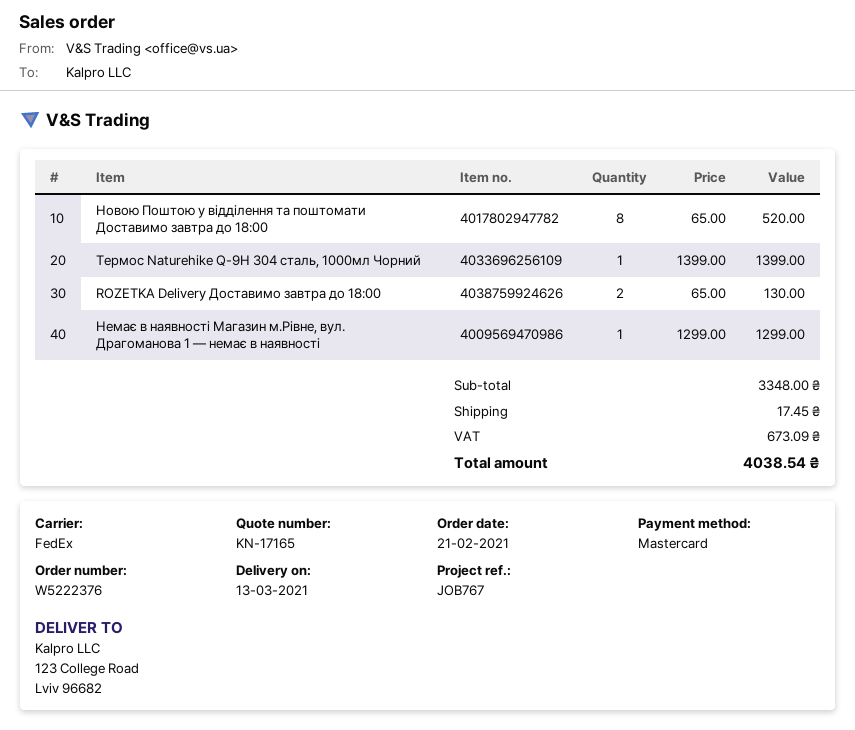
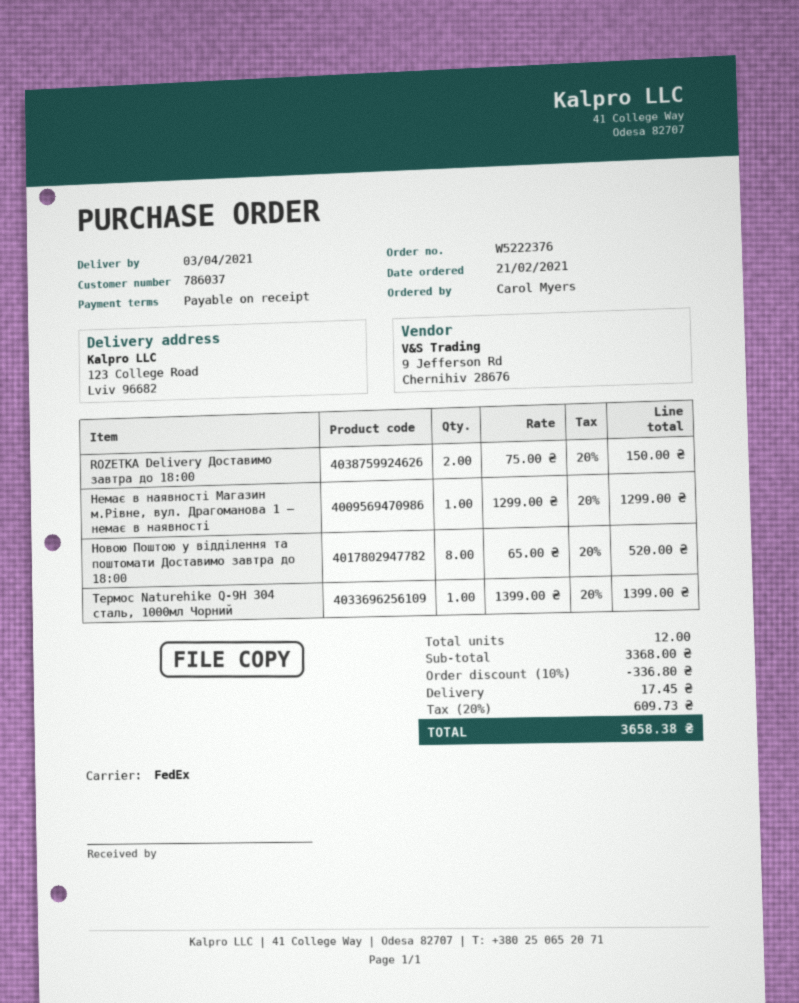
delivery date: 2021-03-13 -> 2021-04-03
ROZETKA Delivery Доставимо завтра до 18:00: 2 x 65.00 = 130.00 -> 2 x 75.00 = 150.00
subtotal: 3348.00 -> 3368.00
discount: none -> 10% = 336.80
tax: 673.09 -> 609.73
total: 4038.54 -> 3658.38

